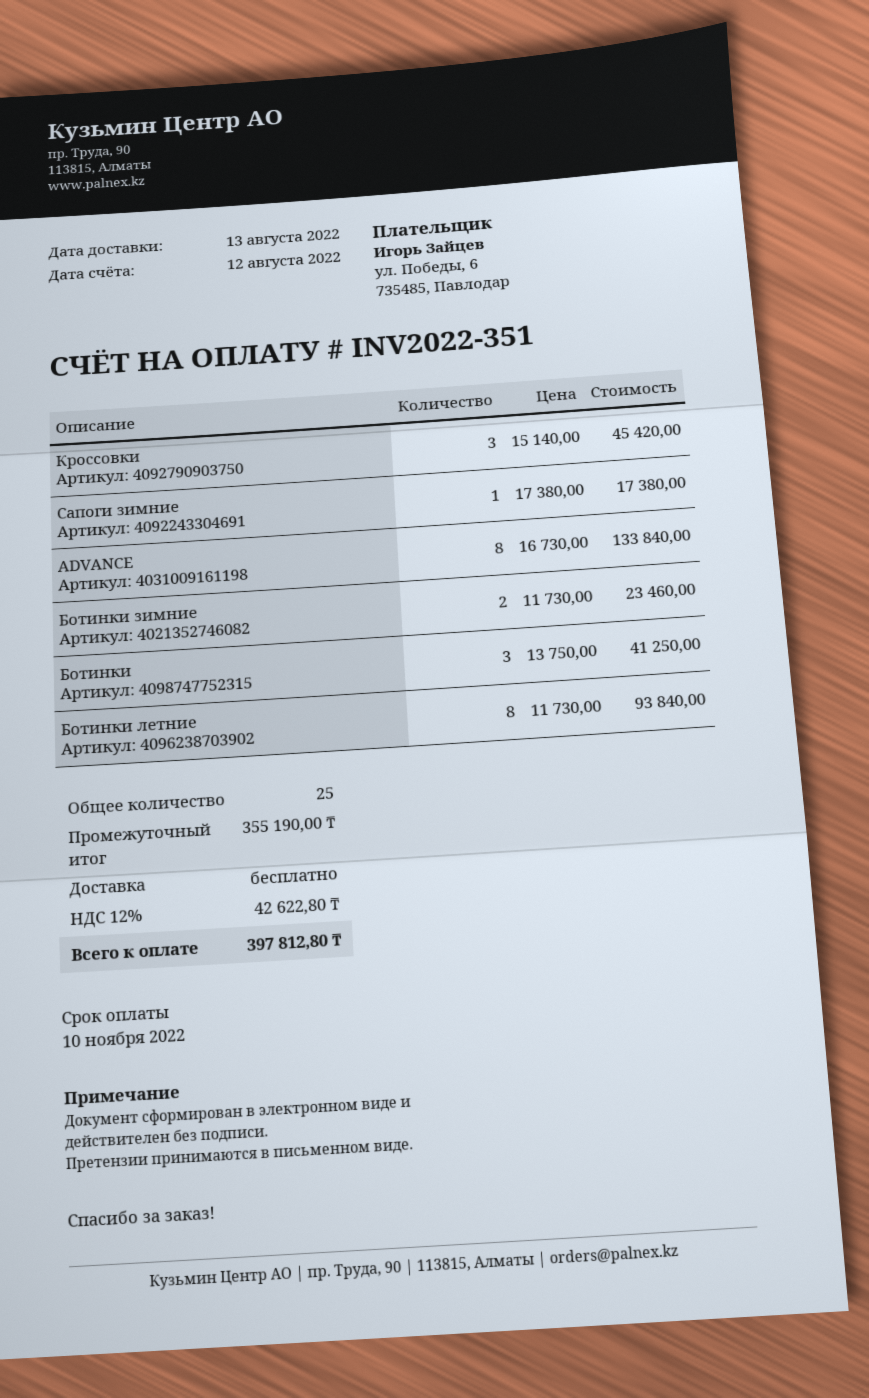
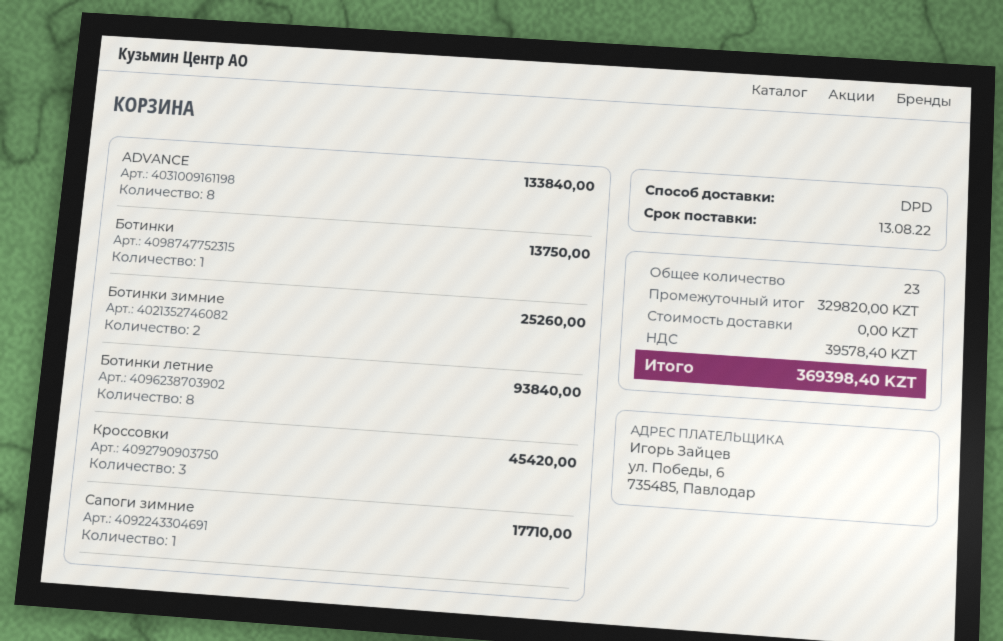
Сапоги зимние: 1 for 17380.00 -> 1 for 17710.00
Ботинки зимние: 2 for 23460.00 -> 2 for 25260.00
Ботинки: 3 for 41250.00 -> 1 for 13750.00
total quantity: 25 -> 23
subtotal: 355190.00 -> 329820.00
tax: 42622.80 -> 39578.40
total: 397812.80 -> 369398.40

